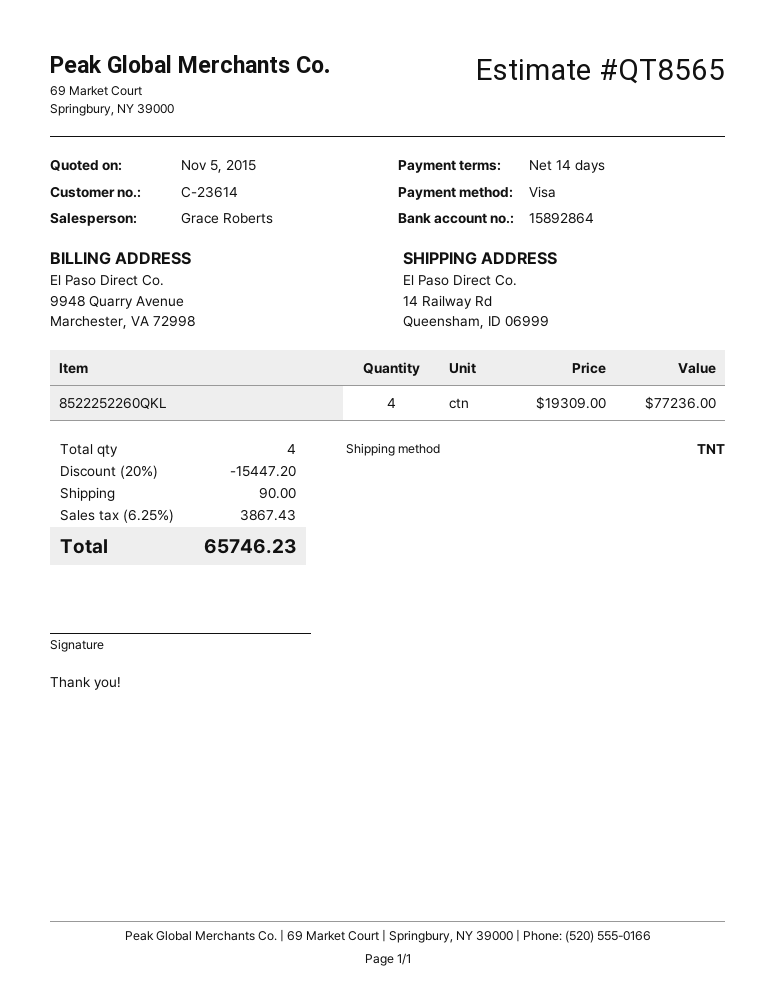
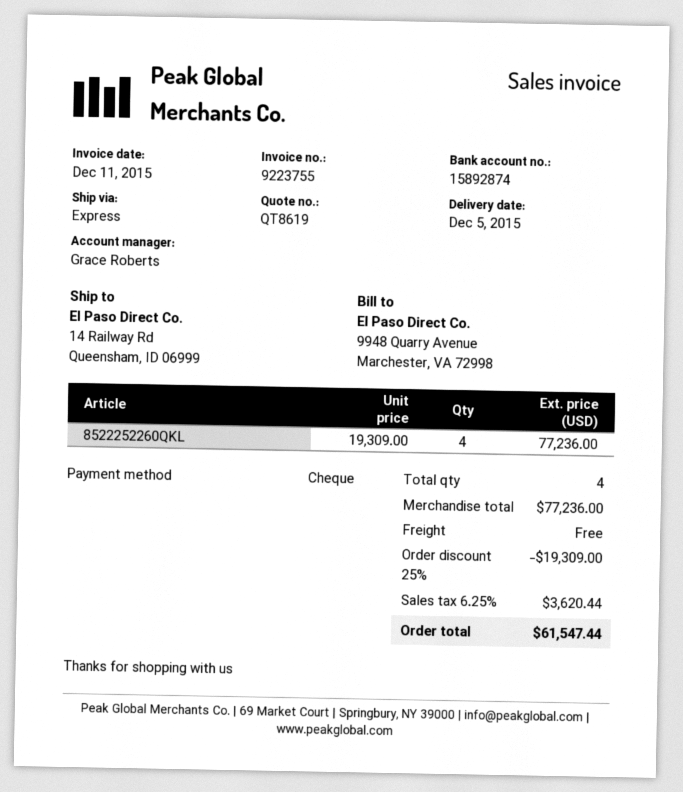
quote number: QT8565 -> QT8619
payment method: Visa -> cheque
bank account: 15892864 -> 15892874
shipping method: TNT -> express
discount: 20% = 15447.20 -> 25% = 19309.00
shipping: 90.00 -> 0.00
tax: 6.25% = 3867.43 -> 6.25% = 3620.44
total: 65746.23 -> 61547.44

